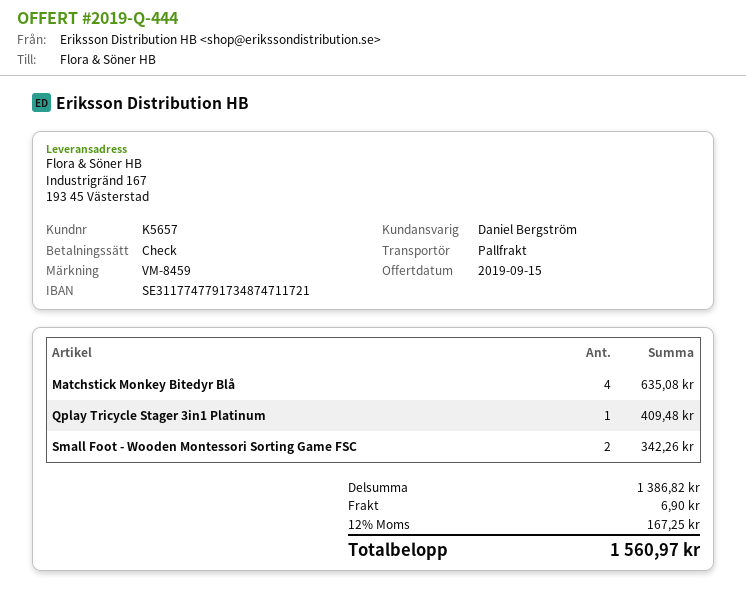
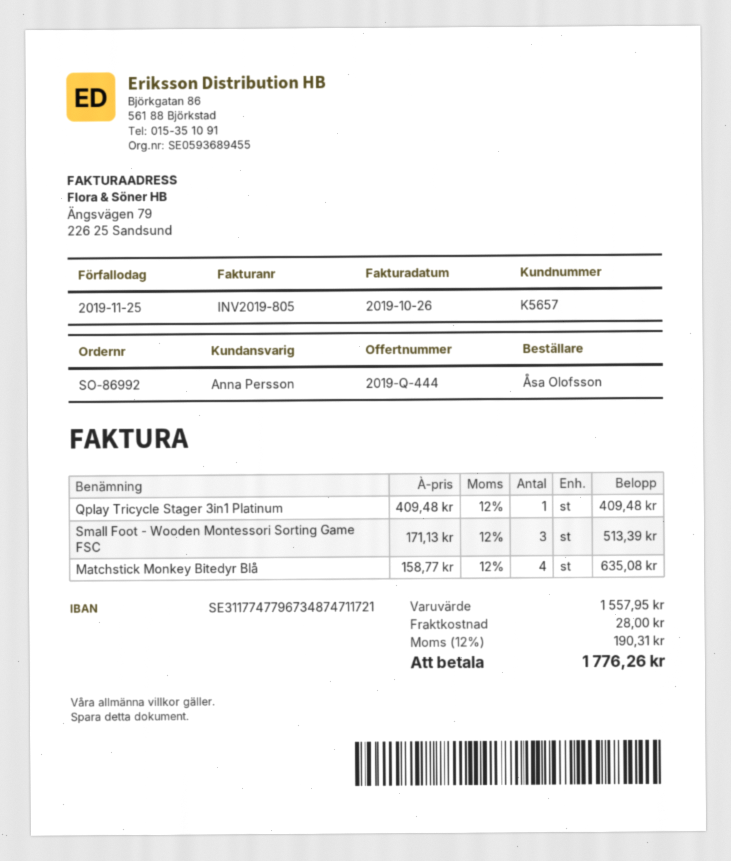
sales rep: Daniel Bergström -> Anna Persson
bank account: SE3117747791734874711721 -> SE3117747796734874711721
Small Foot - Wooden Montessori Sorting Game FSC: 2 for 342.26 -> 3 for 513.39
subtotal: 1386.82 -> 1557.95
shipping: 6.90 -> 28.00
tax: 12% = 167.25 -> 12% = 190.31
total: 1560.97 -> 1776.26

